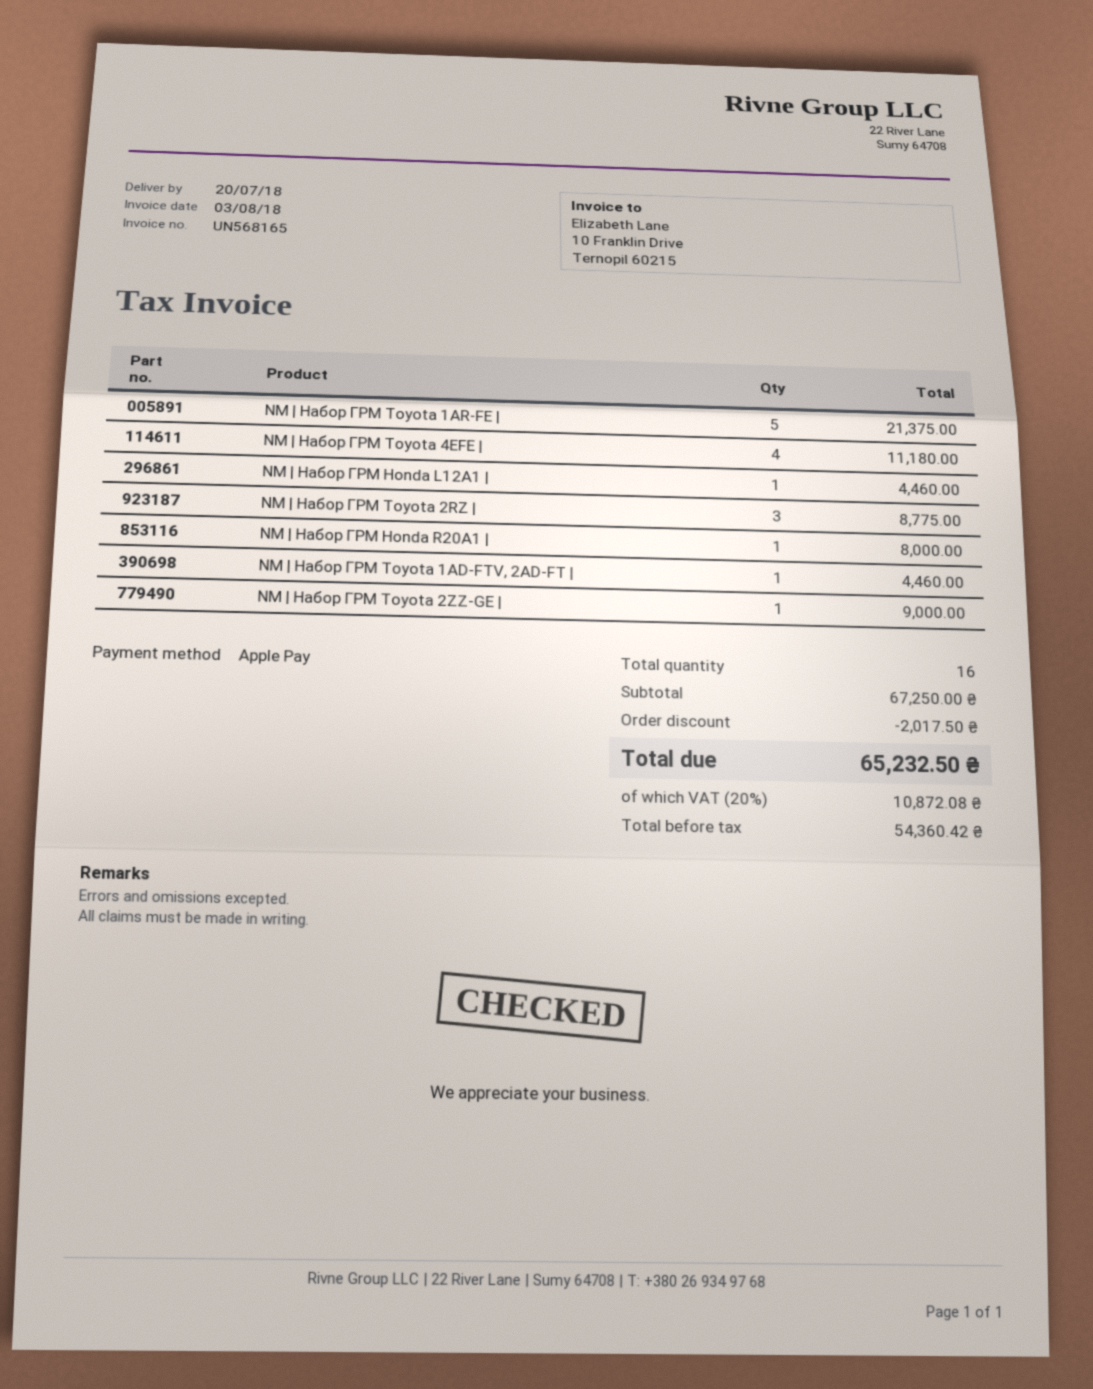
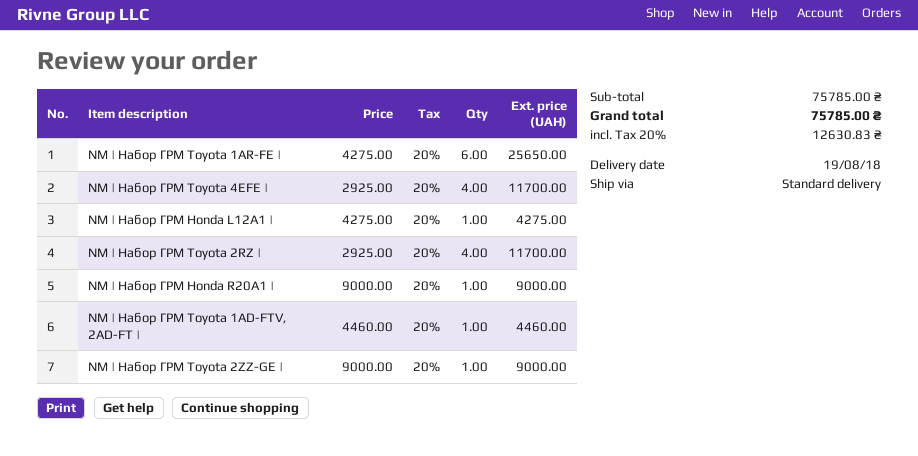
delivery date: 2018-07-20 -> 2018-08-19
NM | Набор ГРМ Toyota 1AR-FE |: 5 for 21375.00 -> 6 for 25650.00
NM | Набор ГРМ Toyota 4EFE |: 4 for 11180.00 -> 4 for 11700.00
NM | Набор ГРМ Honda L12A1 |: 1 for 4460.00 -> 1 for 4275.00
NM | Набор ГРМ Toyota 2RZ |: 3 for 8775.00 -> 4 for 11700.00
NM | Набор ГРМ Honda R20A1 |: 1 for 8000.00 -> 1 for 9000.00
subtotal: 67250.00 -> 75785.00
discount: 2017.50 -> none
tax: 20% = 10872.08 -> 20% = 12630.83
total: 65232.50 -> 75785.00

